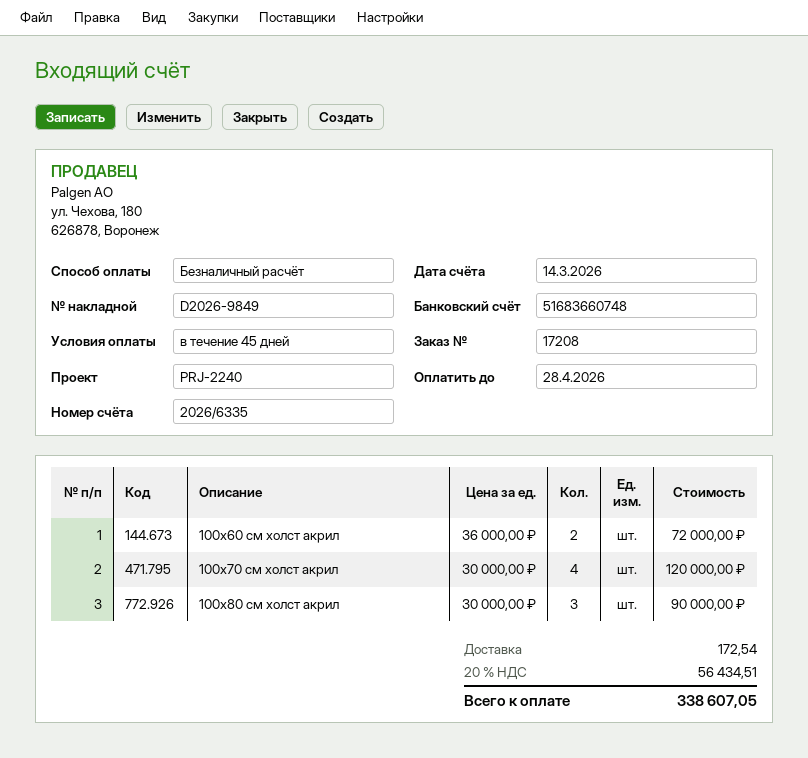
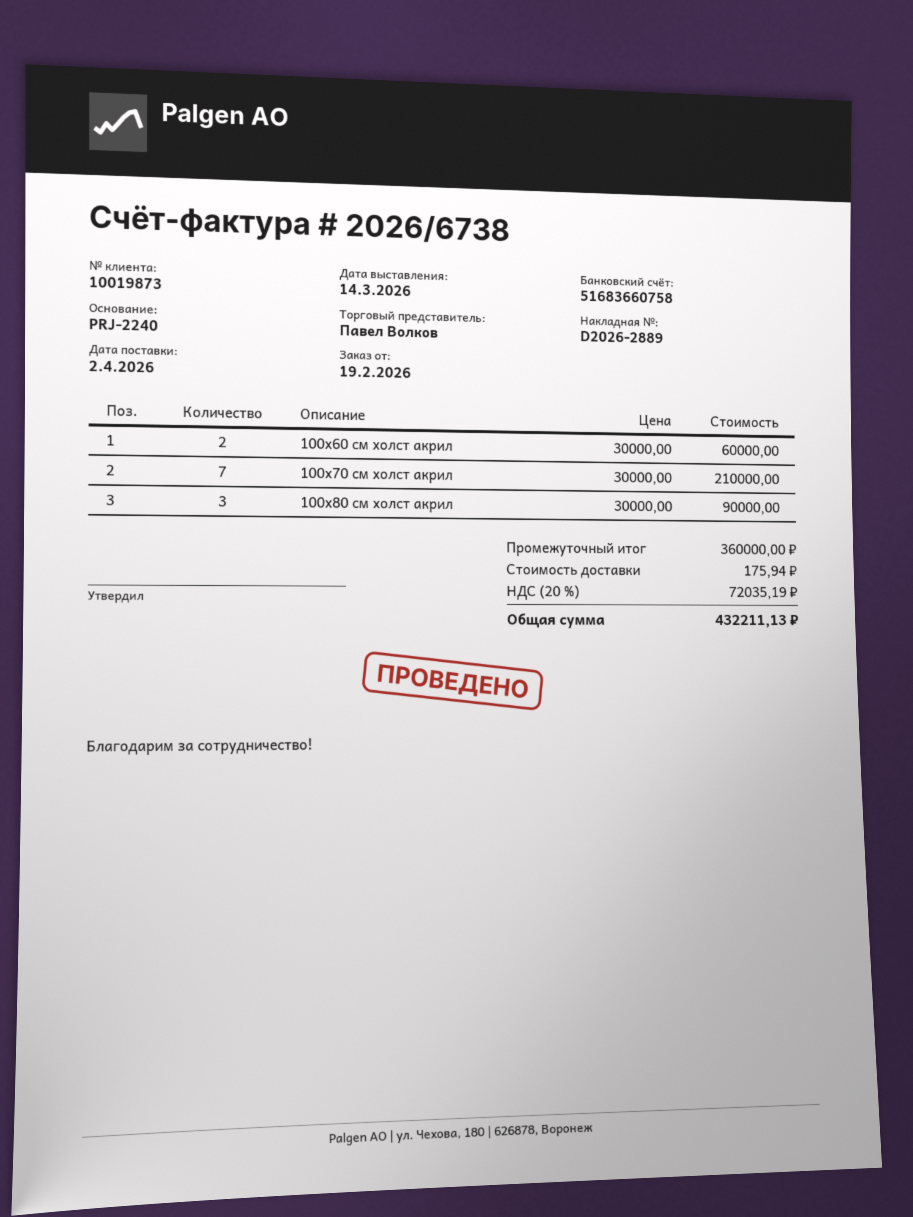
delivery note number: D2026-9849 -> D2026-2889
invoice number: 2026/6335 -> 2026/6738
bank account: 51683660748 -> 51683660758
100x60 см холст акрил: 2 x 36000.00 = 72000.00 -> 2 x 30000.00 = 60000.00
100x70 см холст акрил: 4 x 30000.00 = 120000.00 -> 7 x 30000.00 = 210000.00
shipping: 172.54 -> 175.94
tax: 20% = 56434.51 -> 20% = 72035.19
total: 338607.05 -> 432211.13

